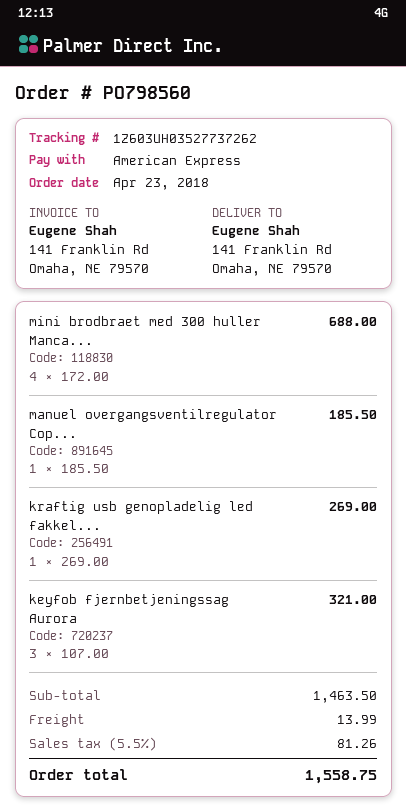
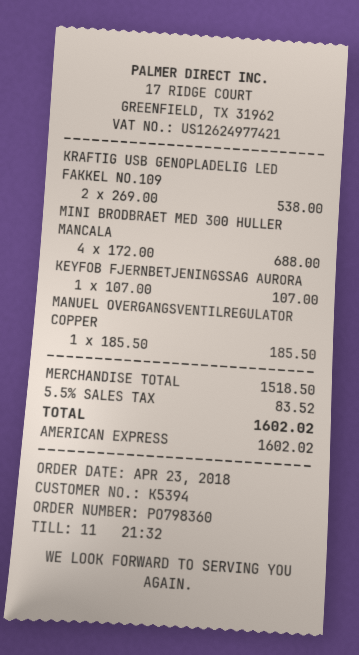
order number: PO798560 -> PO798360
kraftig usb genopladelig led fakkel...: 1 x 269.00 = 269.00 -> 2 x 269.00 = 538.00
keyfob fjernbetjeningssag Aurora: 3 x 107.00 = 321.00 -> 1 x 107.00 = 107.00
subtotal: 1463.50 -> 1518.50
shipping: 13.99 -> none
tax: 5.5% = 81.26 -> 5.5% = 83.52
total: 1558.75 -> 1602.02

